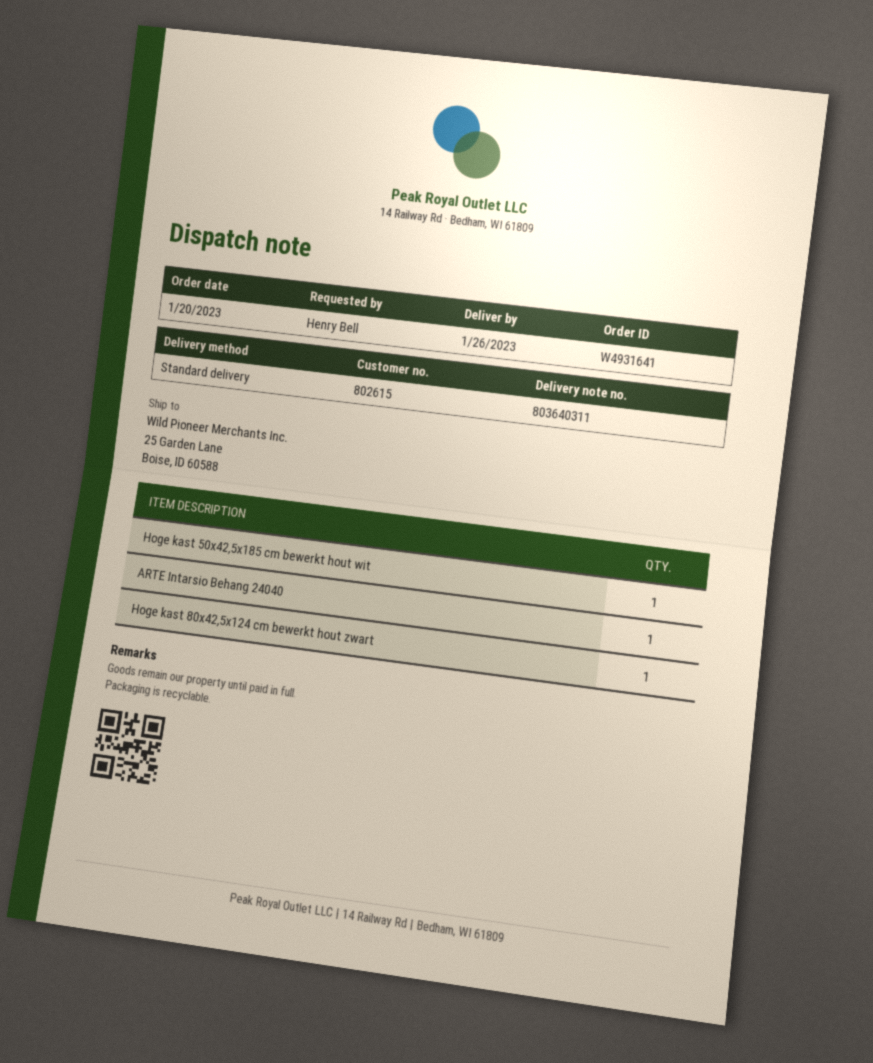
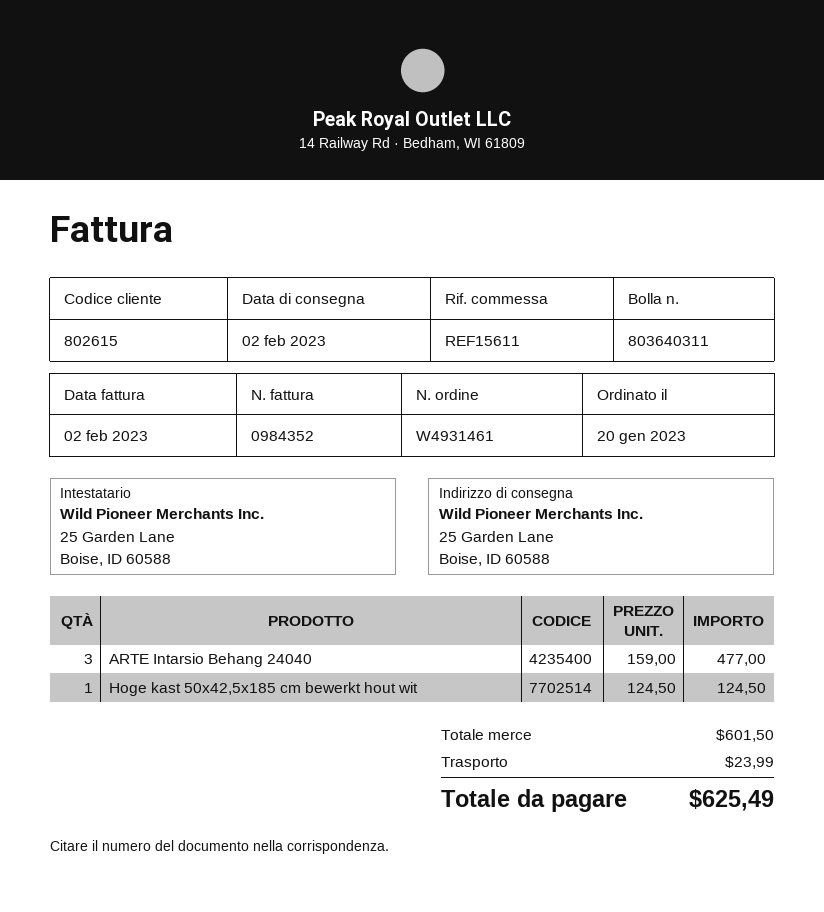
order number: W4931641 -> W4931461
delivery date: 2023-01-26 -> 2023-02-02
ARTE Intarsio Behang 24040: 1 -> 3
Hoge kast 80x42,5x124 cm bewerkt hout zwart: 1 -> none

